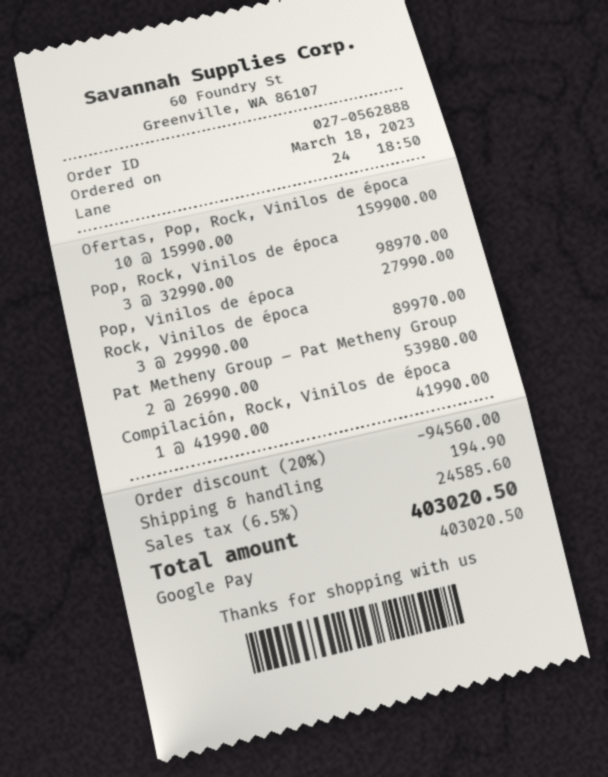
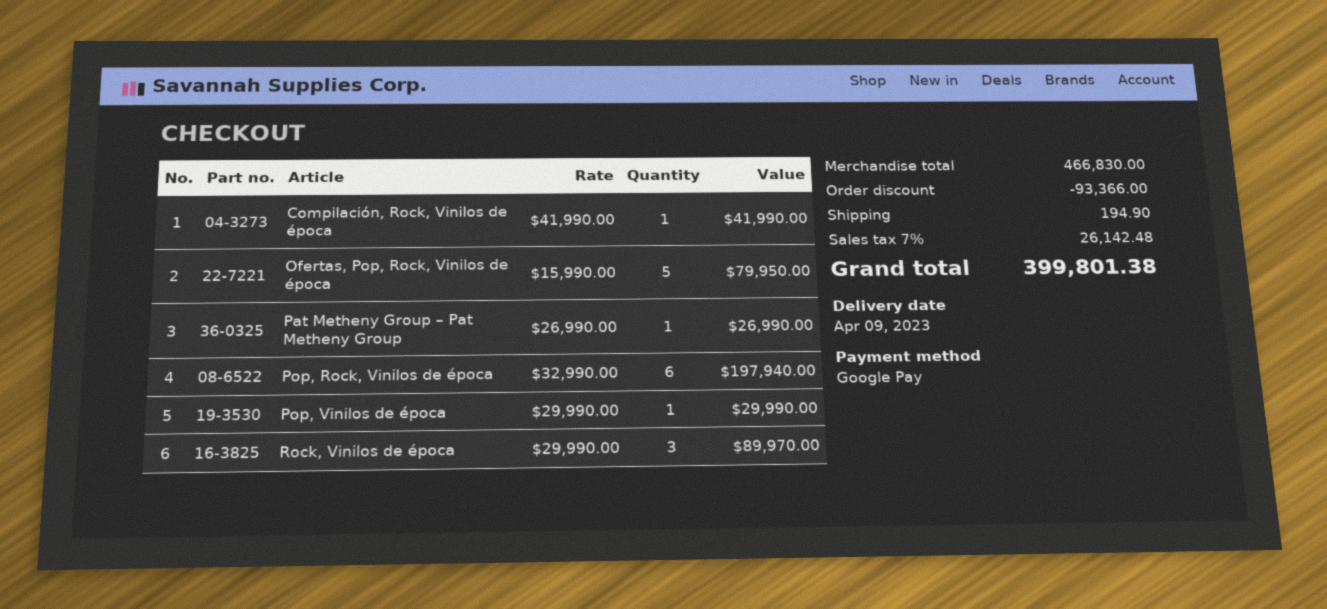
Ofertas, Pop, Rock, Vinilos de época: 10 x 15990.00 = 159900.00 -> 5 x 15990.00 = 79950.00
Pop, Rock, Vinilos de época: 3 x 32990.00 = 98970.00 -> 6 x 32990.00 = 197940.00
Pop, Vinilos de época: 1 x 27990.00 = 27990.00 -> 1 x 29990.00 = 29990.00
Pat Metheny Group – Pat Metheny Group: 2 x 26990.00 = 53980.00 -> 1 x 26990.00 = 26990.00
discount: 94560.00 -> 93366.00
tax: 6.5% = 24585.60 -> 7% = 26142.48
total: 403020.50 -> 399801.38

